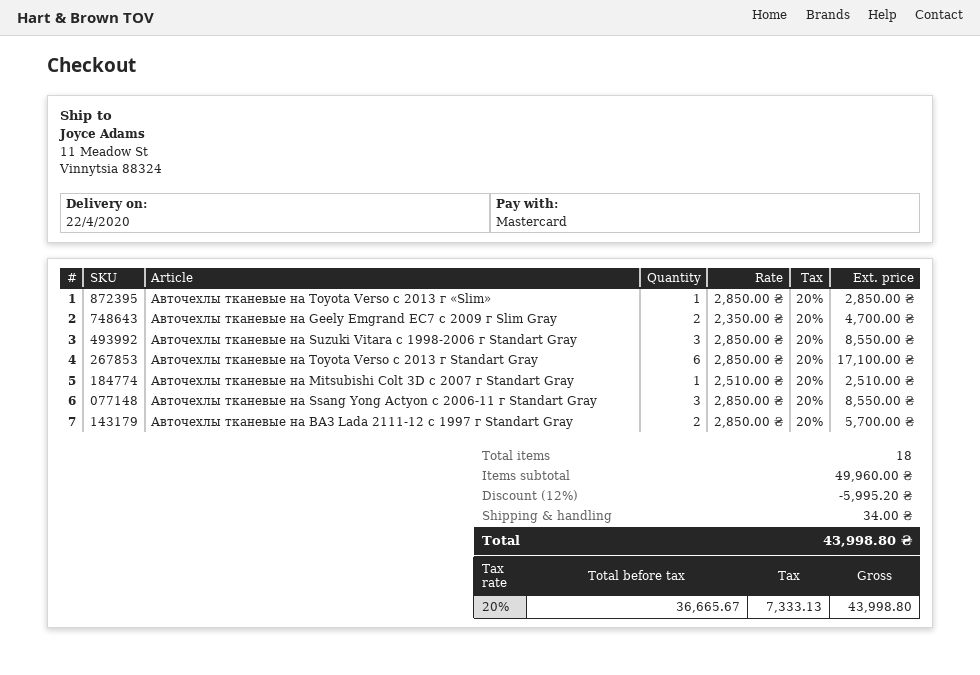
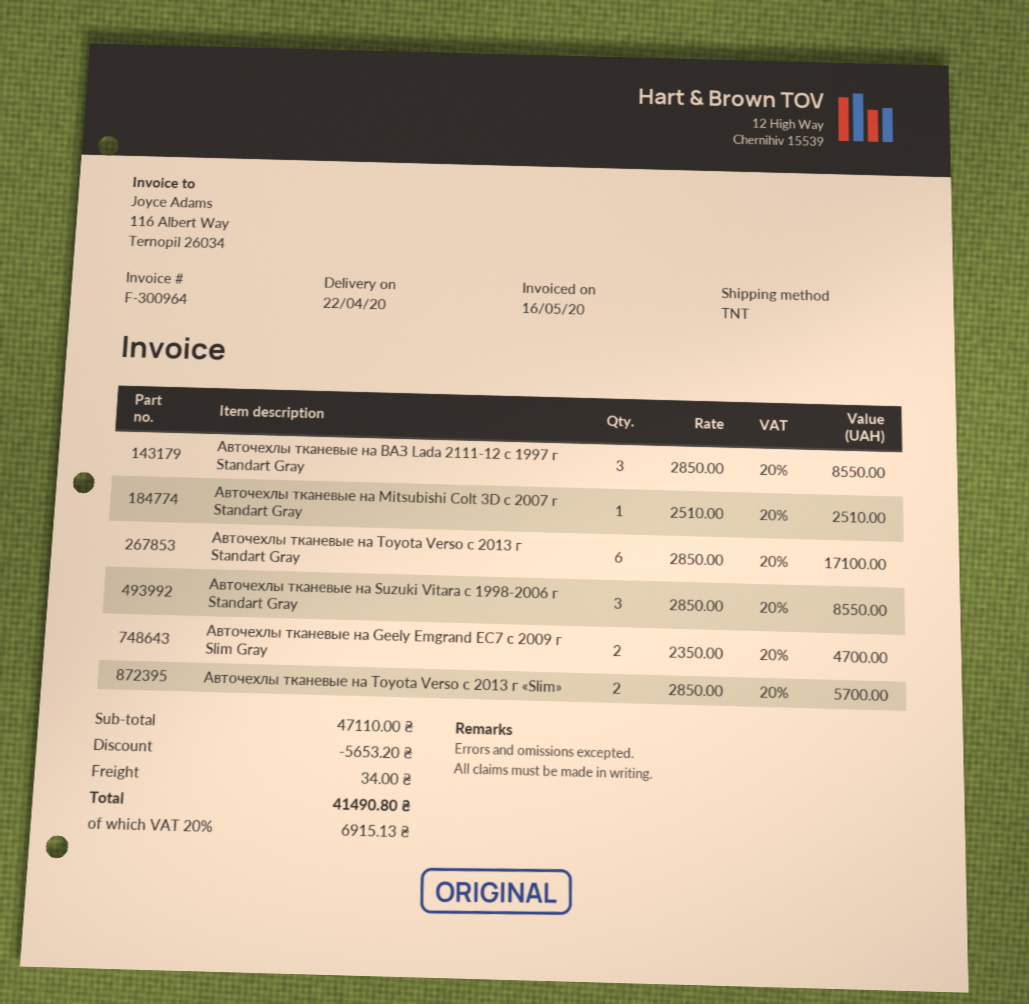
Авточехлы тканевые на Toyota Verso c 2013 г «Slim»: 1 x 2850.00 = 2850.00 -> 2 x 2850.00 = 5700.00
Авточехлы тканевые на Ssang Yong Actyon с 2006-11 г Standart Gray: 3 x 2850.00 = 8550.00 -> none
Авточехлы тканевые на ВАЗ Lada 2111-12 с 1997 г Standart Gray: 2 x 2850.00 = 5700.00 -> 3 x 2850.00 = 8550.00
subtotal: 49960.00 -> 47110.00
discount: 5995.20 -> 5653.20
tax: 20% = 7333.13 -> 20% = 6915.13
total: 43998.80 -> 41490.80

